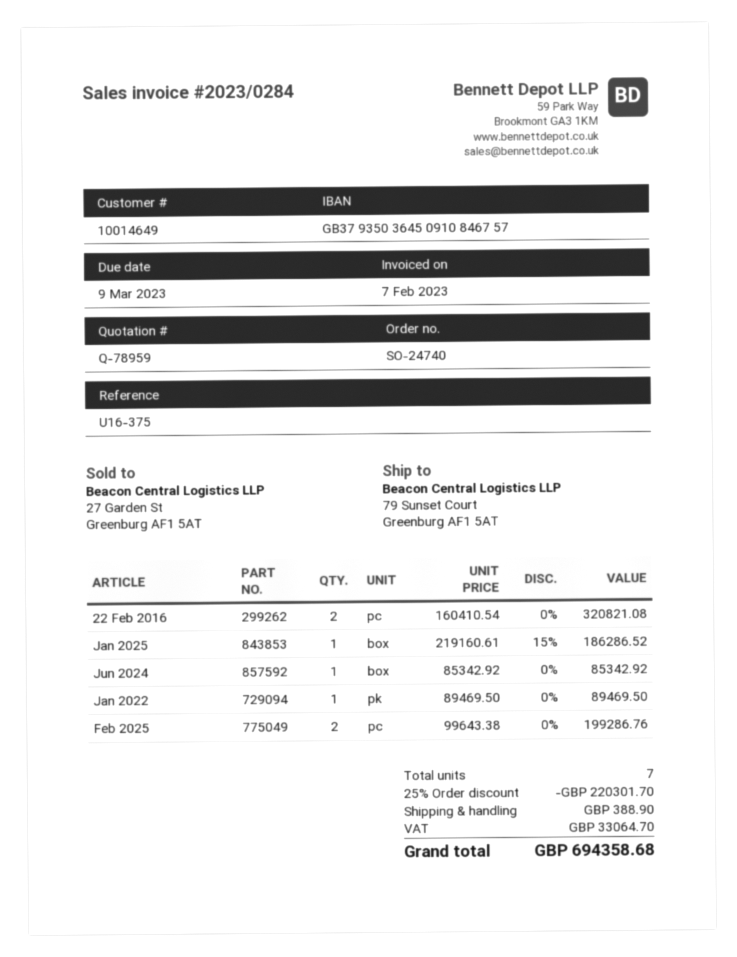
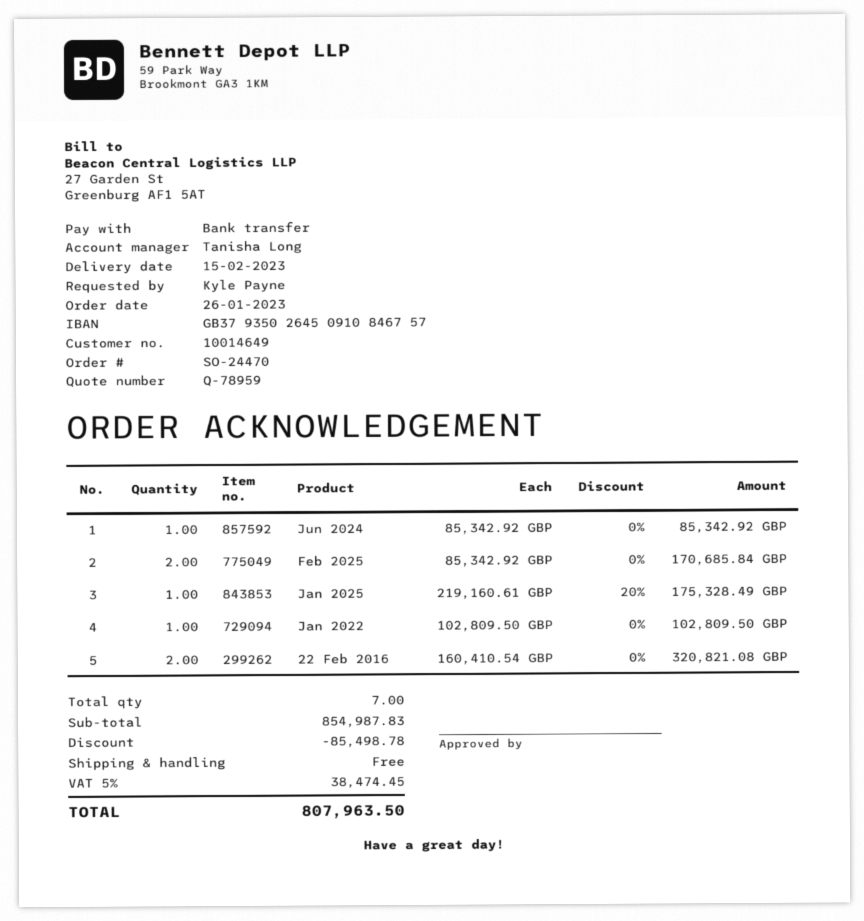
order number: SO-24740 -> SO-24470
bank account: GB37935036450910846757 -> GB37935026450910846757
Jan 2025: 1 x 219160.61 - 15% = 186286.52 -> 1 x 219160.61 - 20% = 175328.49
Jan 2022: 1 x 89469.50 = 89469.50 -> 1 x 102809.50 = 102809.50
Feb 2025: 2 x 99643.38 = 199286.76 -> 2 x 85342.92 = 170685.84
discount: 220301.70 -> 85498.78
shipping: 388.90 -> 0.00
tax: 33064.70 -> 38474.45
total: 694358.68 -> 807963.50

